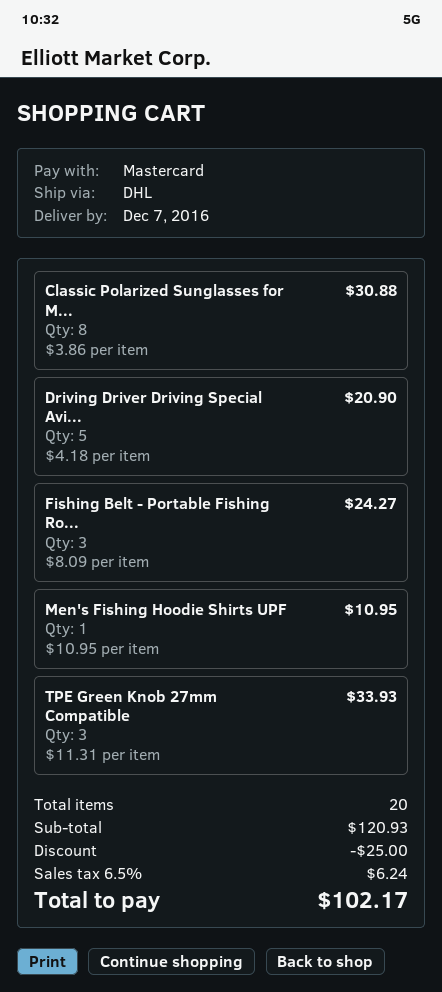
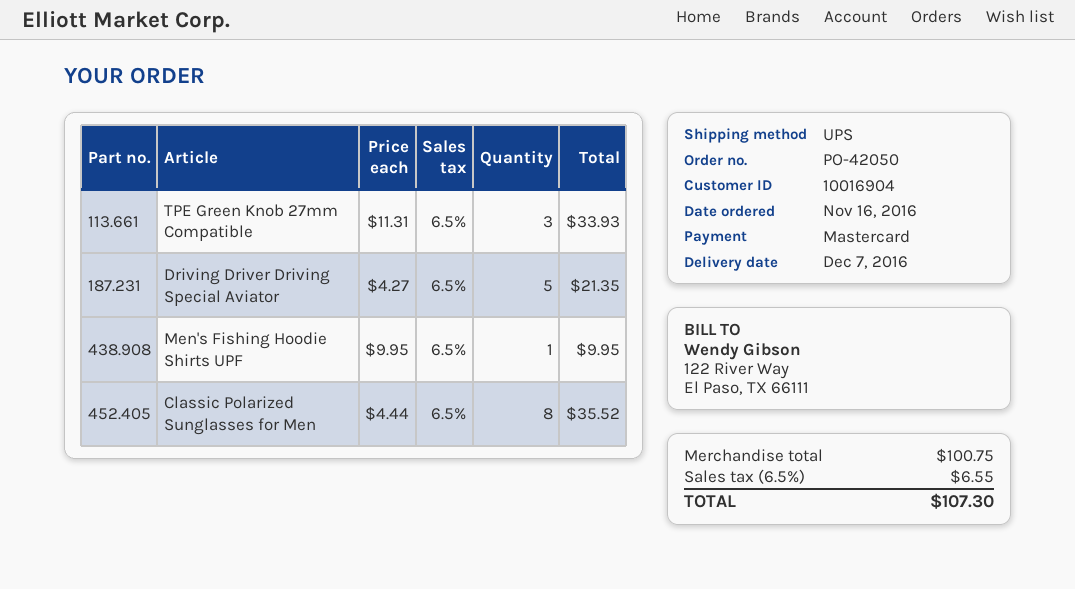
shipping method: DHL -> UPS
Classic Polarized Sunglasses for M...: 8 x 3.86 = 30.88 -> 8 x 4.44 = 35.52
Driving Driver Driving Special Avi...: 5 x 4.18 = 20.90 -> 5 x 4.27 = 21.35
Fishing Belt - Portable Fishing Ro...: 3 x 8.09 = 24.27 -> none
Men's Fishing Hoodie Shirts UPF: 1 x 10.95 = 10.95 -> 1 x 9.95 = 9.95
subtotal: 120.93 -> 100.75
discount: 25.00 -> none
tax: 6.5% = 6.24 -> 6.5% = 6.55
total: 102.17 -> 107.30

